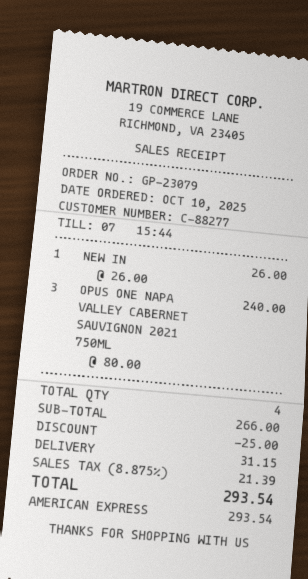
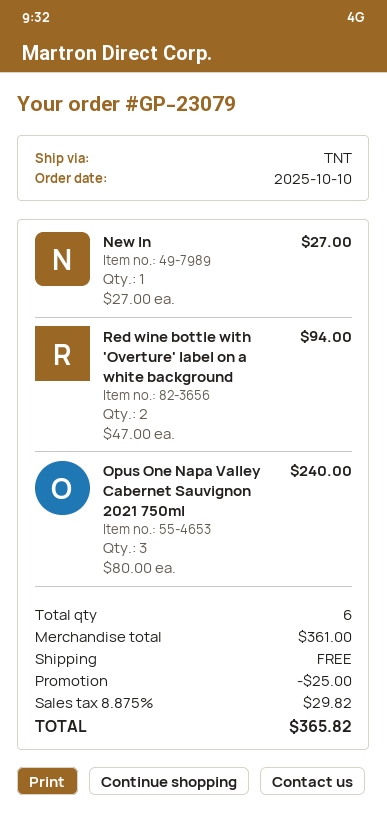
NEW IN: 1 x 26.00 = 26.00 -> 1 x 27.00 = 27.00
Red wine bottle with 'Overture' label on a white background: none -> 2 x 47.00 = 94.00
total quantity: 4 -> 6
subtotal: 266.00 -> 361.00
shipping: 31.15 -> 0.00
tax: 8.875% = 21.39 -> 8.875% = 29.82
total: 293.54 -> 365.82

